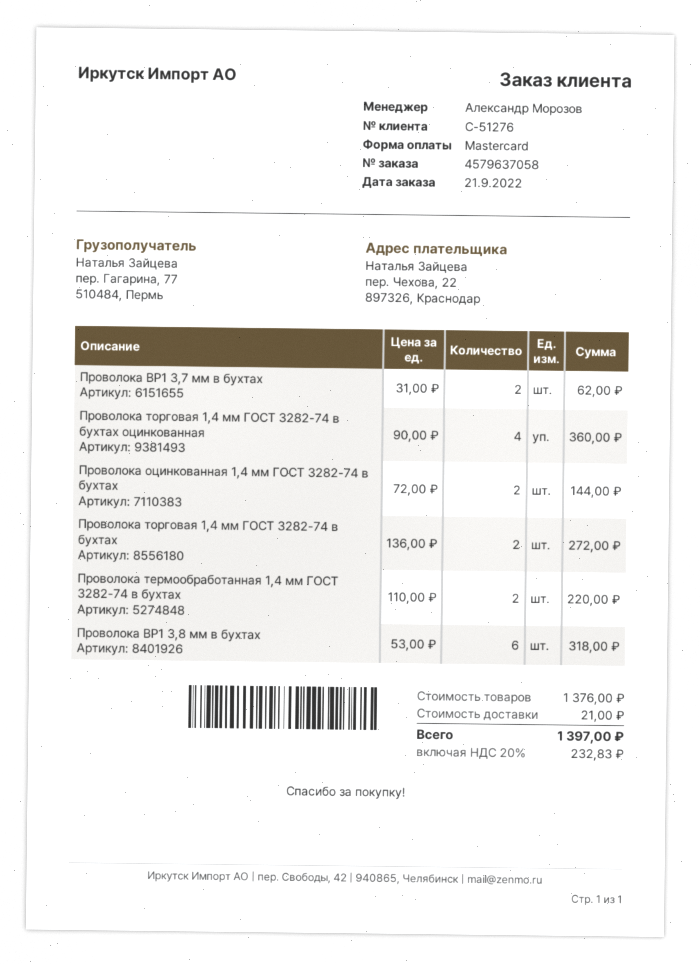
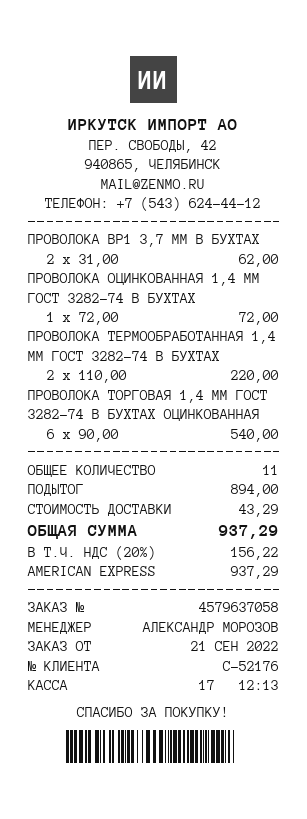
customer number: C-51276 -> C-52176
payment method: Mastercard -> American Express
Проволока торговая 1,4 мм ГОСТ 3282-74 в бухтах оцинкованная: 4 x 90.00 = 360.00 -> 6 x 90.00 = 540.00
Проволока оцинкованная 1,4 мм ГОСТ 3282-74 в бухтах: 2 x 72.00 = 144.00 -> 1 x 72.00 = 72.00
Проволока торговая 1,4 мм ГОСТ 3282-74 в бухтах: 2 x 136.00 = 272.00 -> none
Проволока ВР1 3,8 мм в бухтах: 6 x 53.00 = 318.00 -> none
subtotal: 1376.00 -> 894.00
shipping: 21.00 -> 43.29
tax: 20% = 232.83 -> 20% = 156.22
total: 1397.00 -> 937.29

